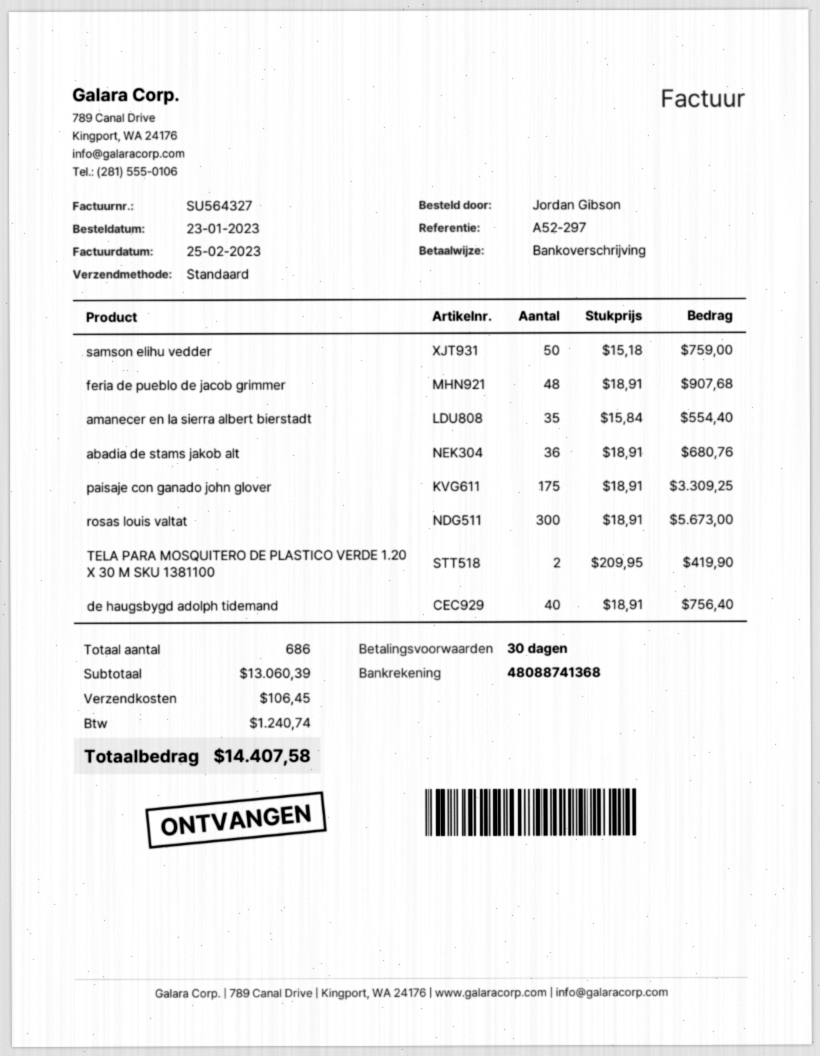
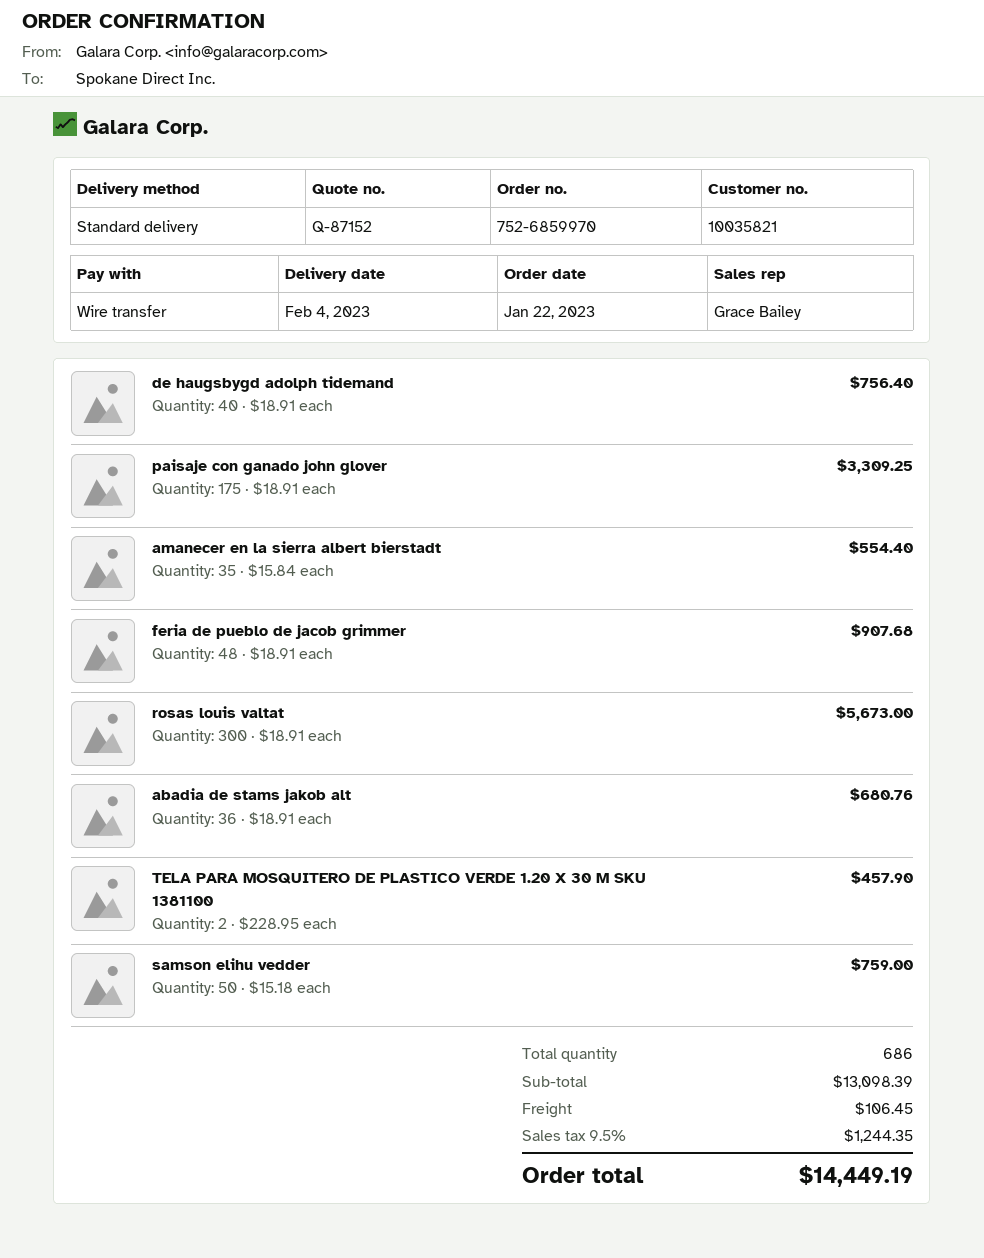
order date: 2023-01-23 -> 2023-01-22
TELA PARA MOSQUITERO DE PLASTICO VERDE 1.20 X 30 M SKU 1381100: 2 x 209.95 = 419.90 -> 2 x 228.95 = 457.90
subtotal: 13060.39 -> 13098.39
tax: 1240.74 -> 1244.35
total: 14407.58 -> 14449.19

